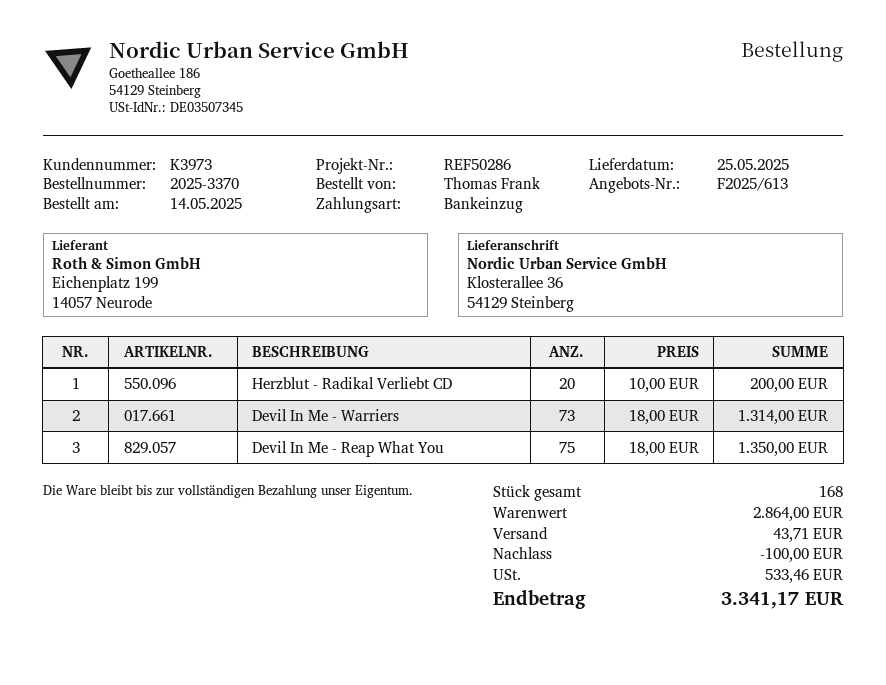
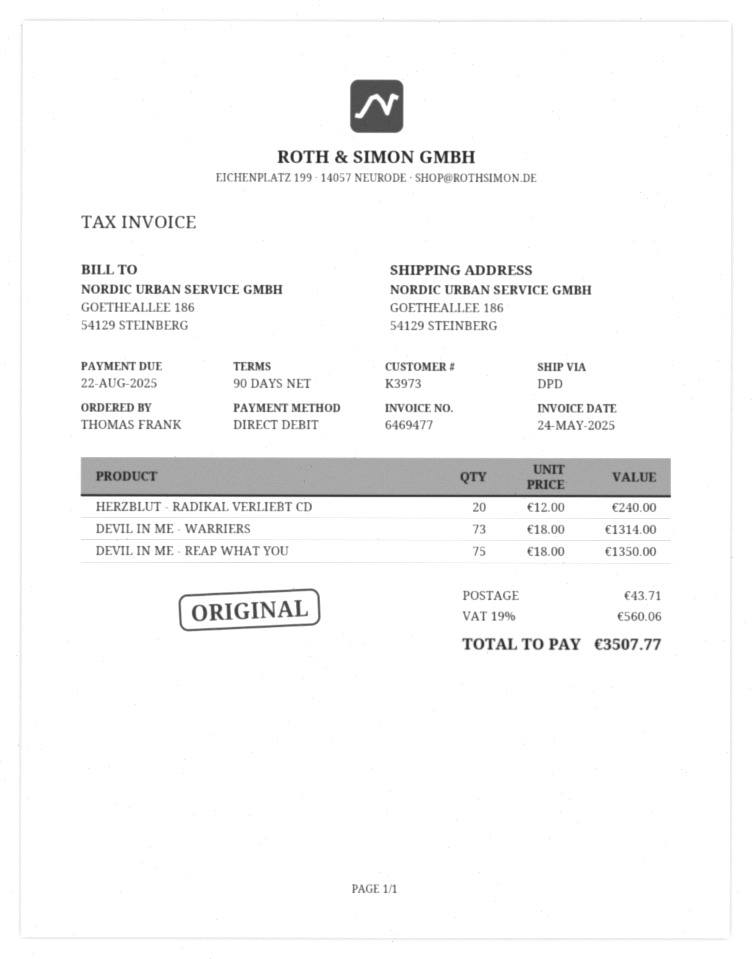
ship to: Klosterallee 36, 54129 Steinberg -> GOETHEALLEE 186, 54129 STEINBERG
Herzblut - Radikal Verliebt CD: 20 x 10.00 = 200.00 -> 20 x 12.00 = 240.00
discount: 100.00 -> none
tax: 533.46 -> 560.06
total: 3341.17 -> 3507.77

